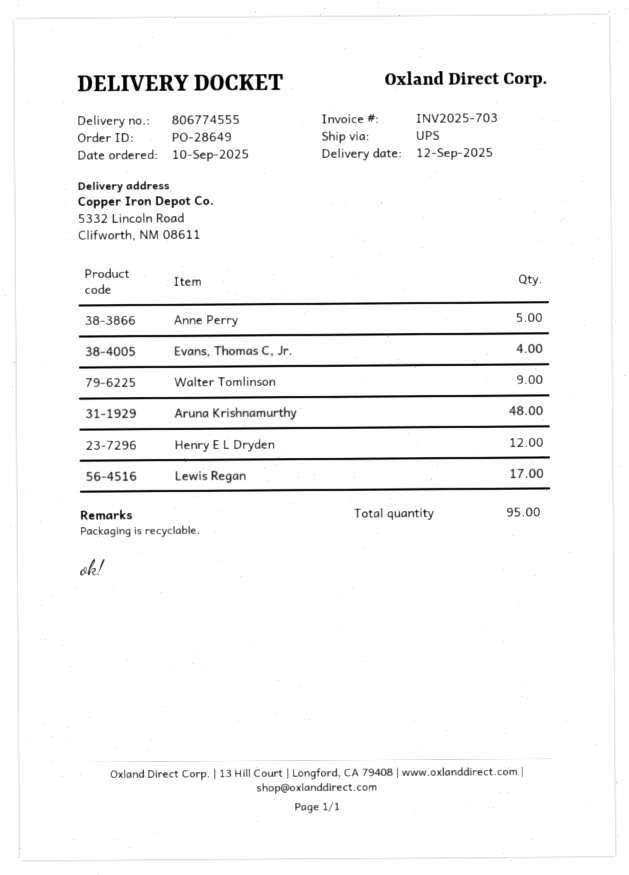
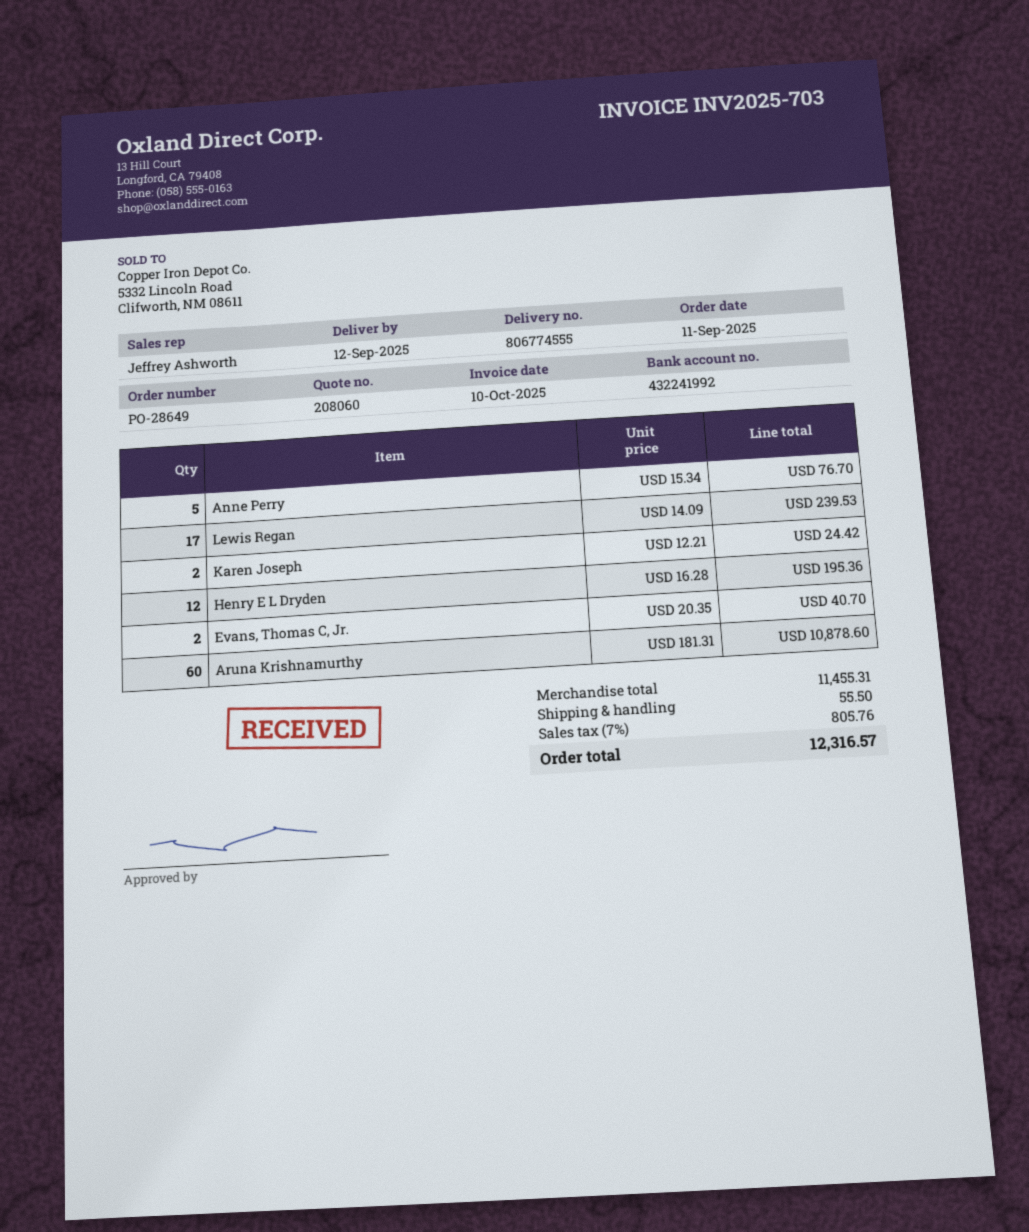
order date: 2025-09-10 -> 2025-09-11
Evans, Thomas C, Jr.: 4 -> 2
Walter Tomlinson: 9 -> none
Aruna Krishnamurthy: 48 -> 60
Karen Joseph: none -> 2

